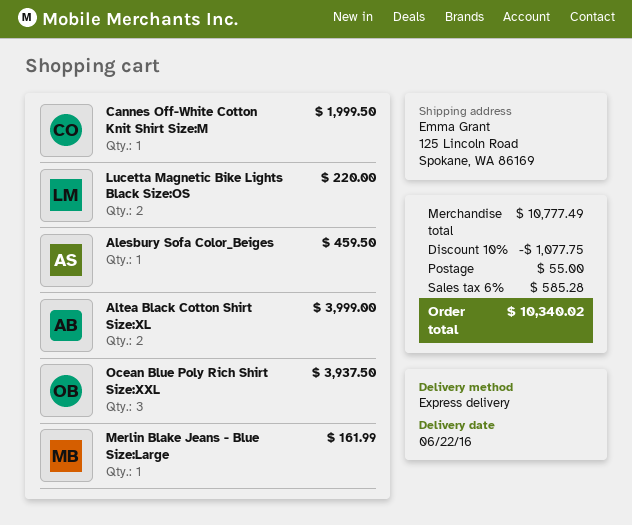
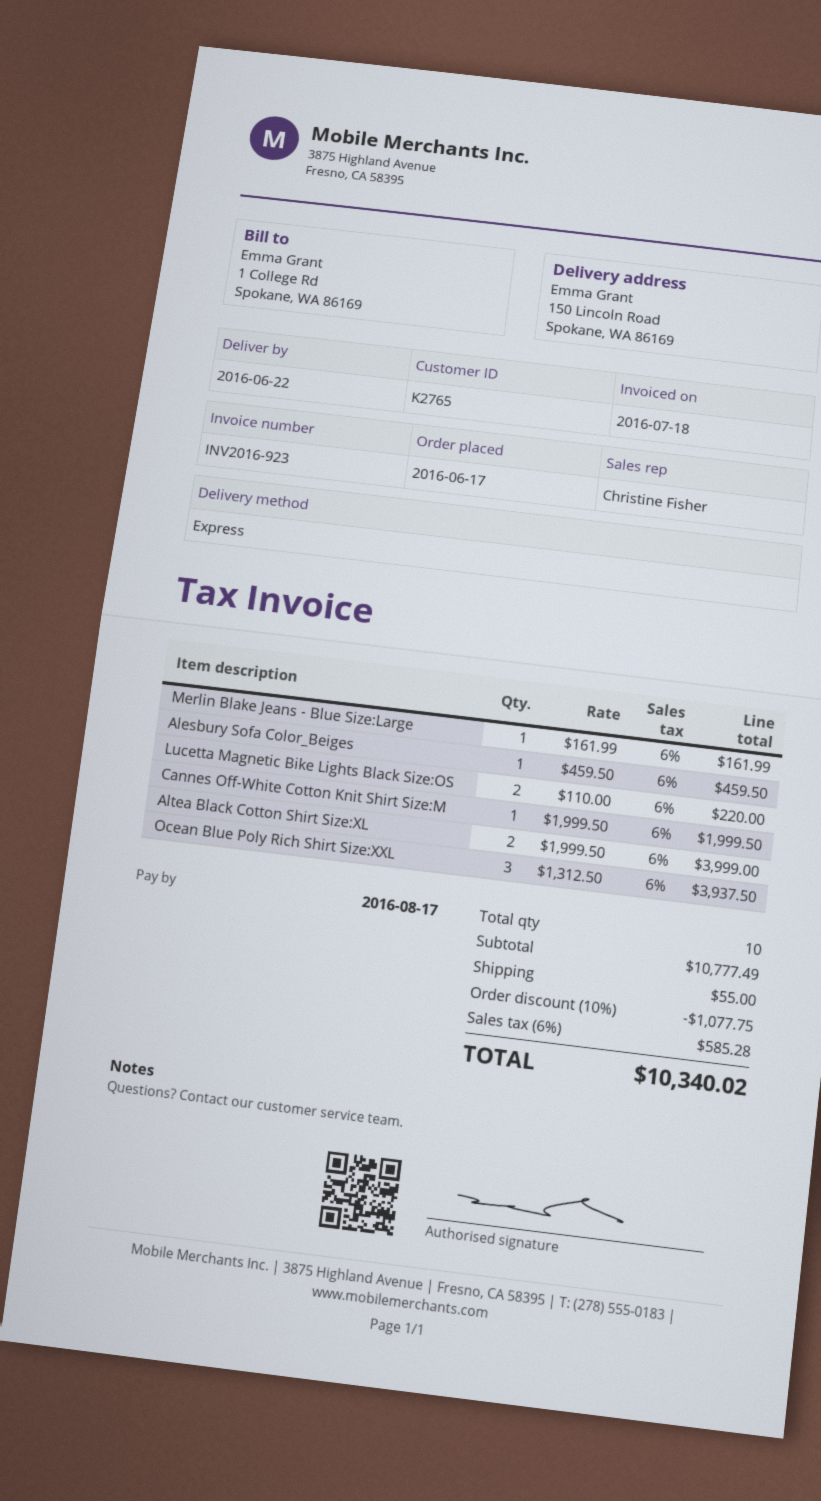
ship to: 125 Lincoln Road, Spokane, WA 86169 -> 150 Lincoln Road, Spokane, WA 86169

